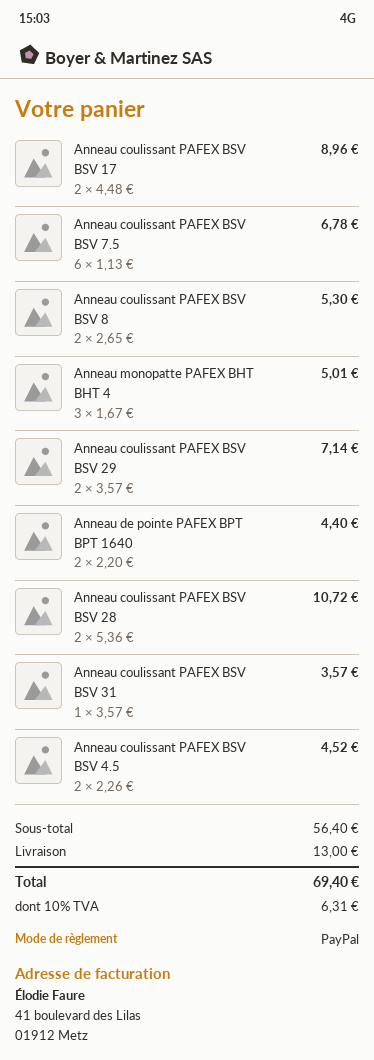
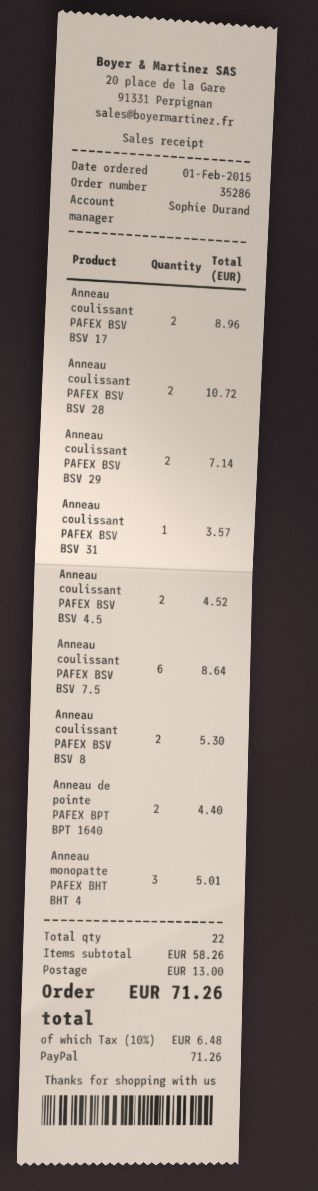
Anneau coulissant PAFEX BSV BSV 7.5: 6 for 6.78 -> 6 for 8.64
subtotal: 56.40 -> 58.26
tax: 10% = 6.31 -> 10% = 6.48
total: 69.40 -> 71.26

